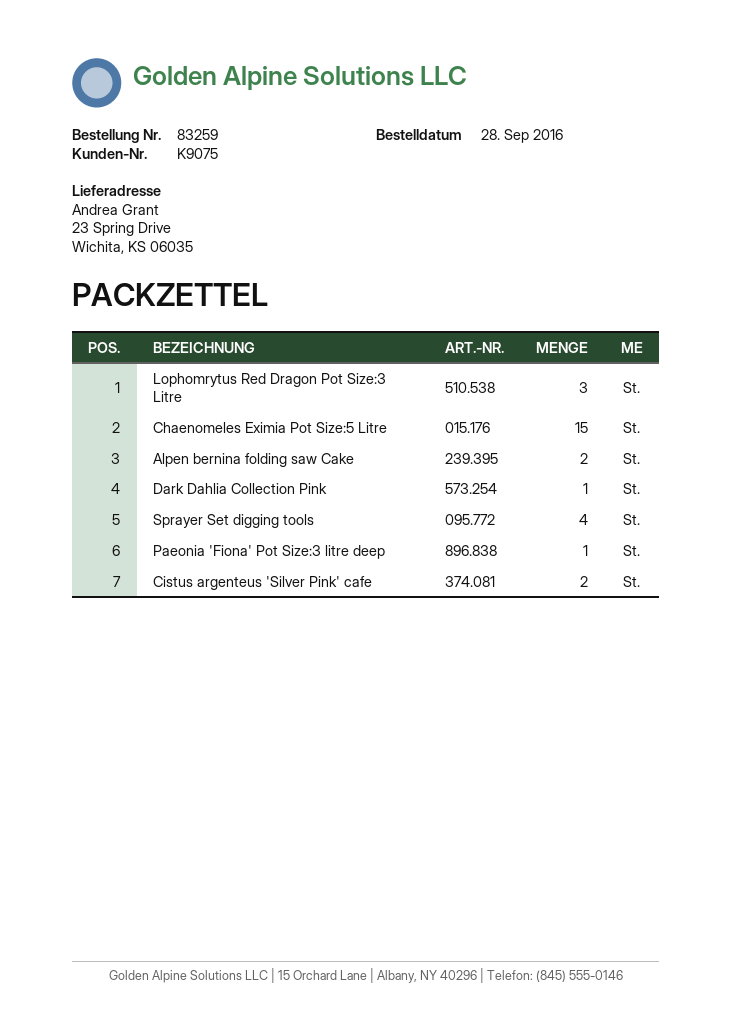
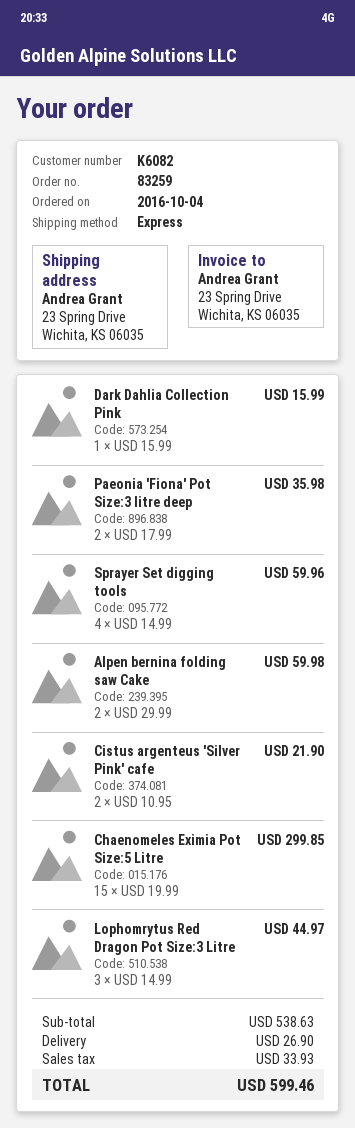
order date: 2016-09-28 -> 2016-10-04
customer number: K9075 -> K6082
Paeonia 'Fiona' Pot Size:3 litre deep: 1 -> 2

